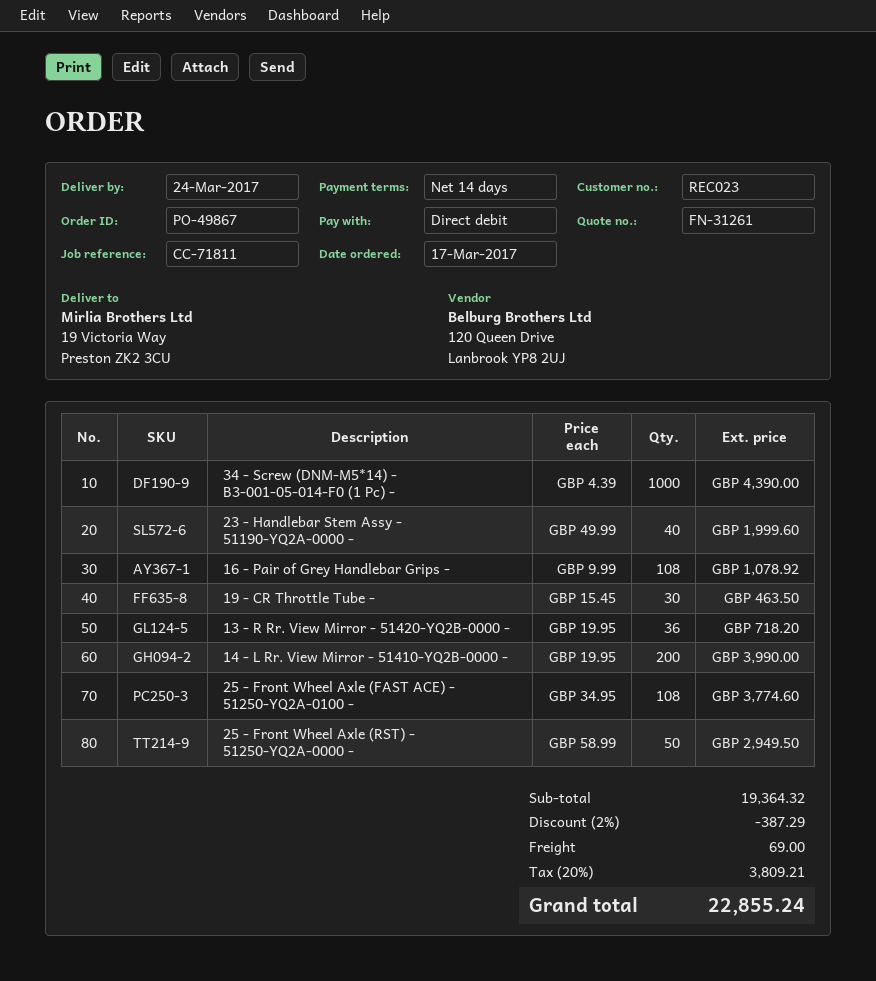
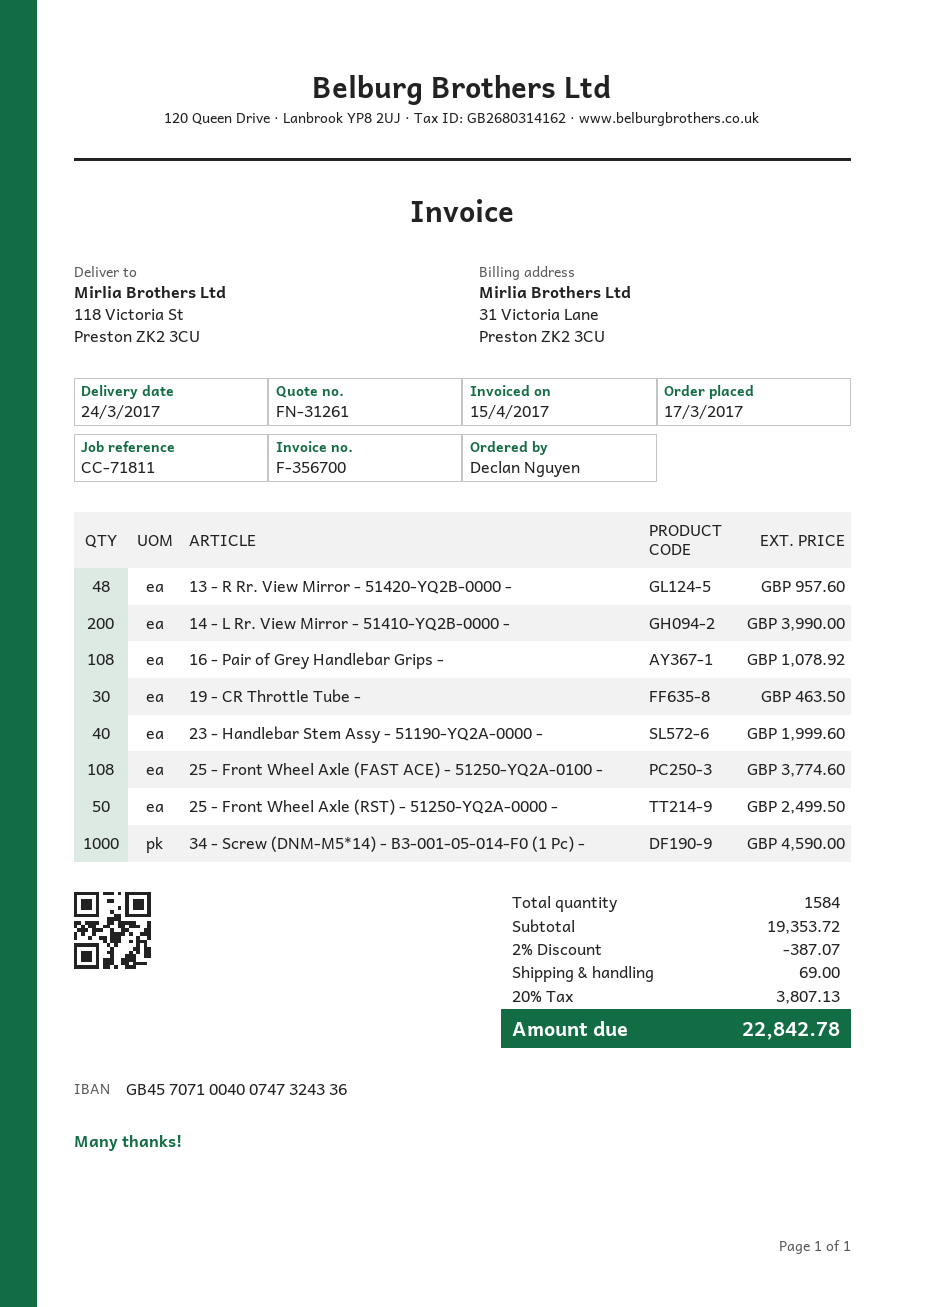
ship to: 19 Victoria Way, Preston ZK2 3CU -> 118 Victoria St, Preston ZK2 3CU
34 - Screw (DNM-M5*14) - B3-001-05-014-F0 (1 Pc) -: 1000 for 4390.00 -> 1000 for 4590.00
13 - R Rr. View Mirror - 51420-YQ2B-0000 -: 36 for 718.20 -> 48 for 957.60
25 - Front Wheel Axle (RST) - 51250-YQ2A-0000 -: 50 for 2949.50 -> 50 for 2499.50
subtotal: 19364.32 -> 19353.72
discount: 2% = 387.29 -> 2% = 387.07
tax: 20% = 3809.21 -> 20% = 3807.13
total: 22855.24 -> 22842.78

